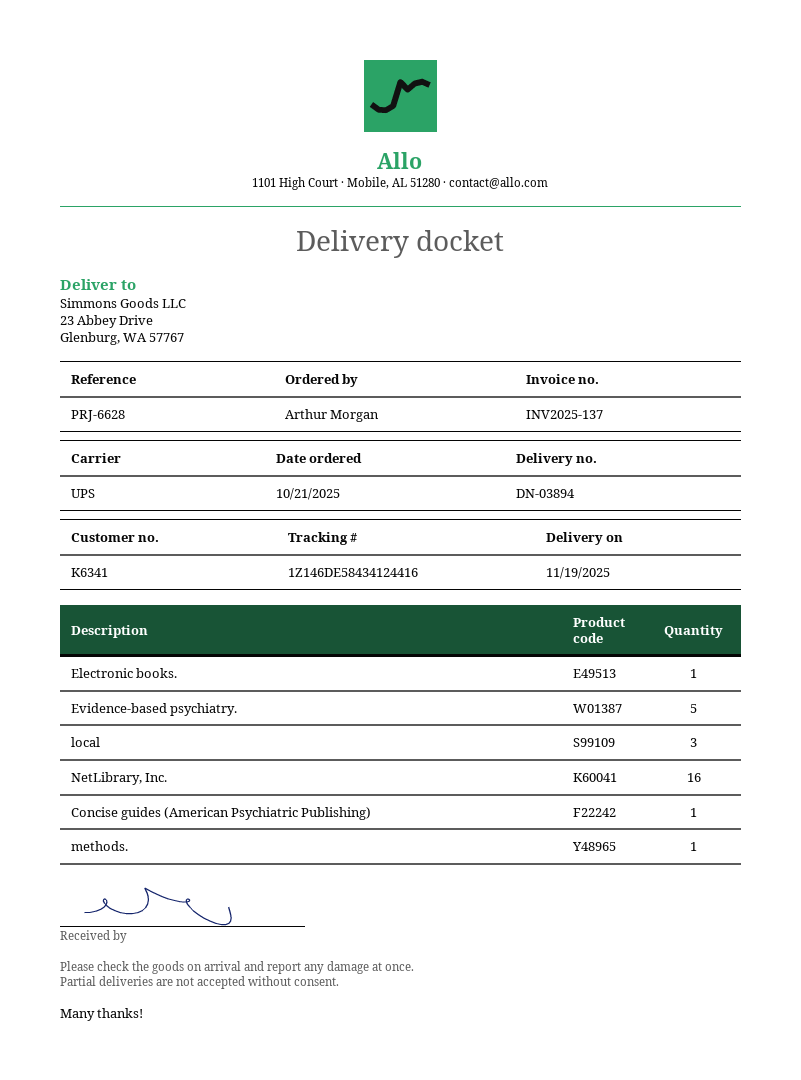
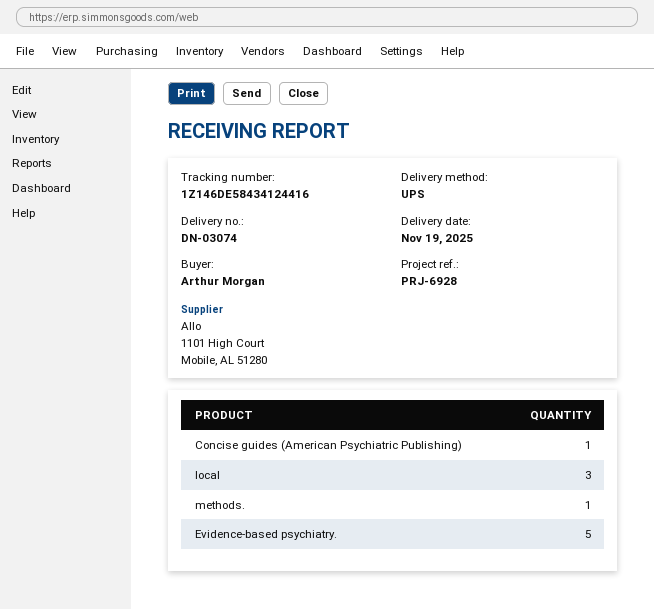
delivery note number: DN-03894 -> DN-03074
reference: PRJ-6628 -> PRJ-6928
Electronic books.: 1 -> none
NetLibrary, Inc.: 16 -> none

